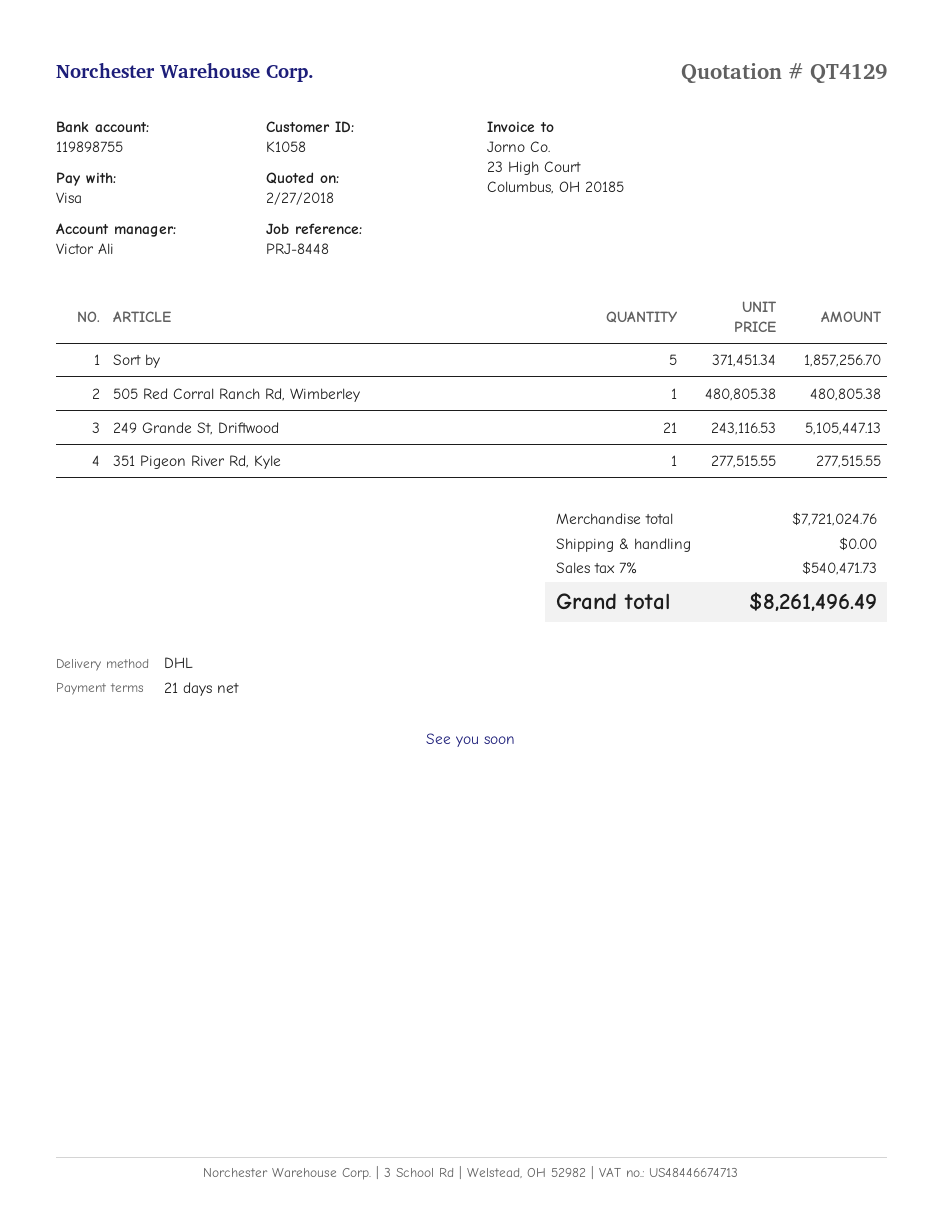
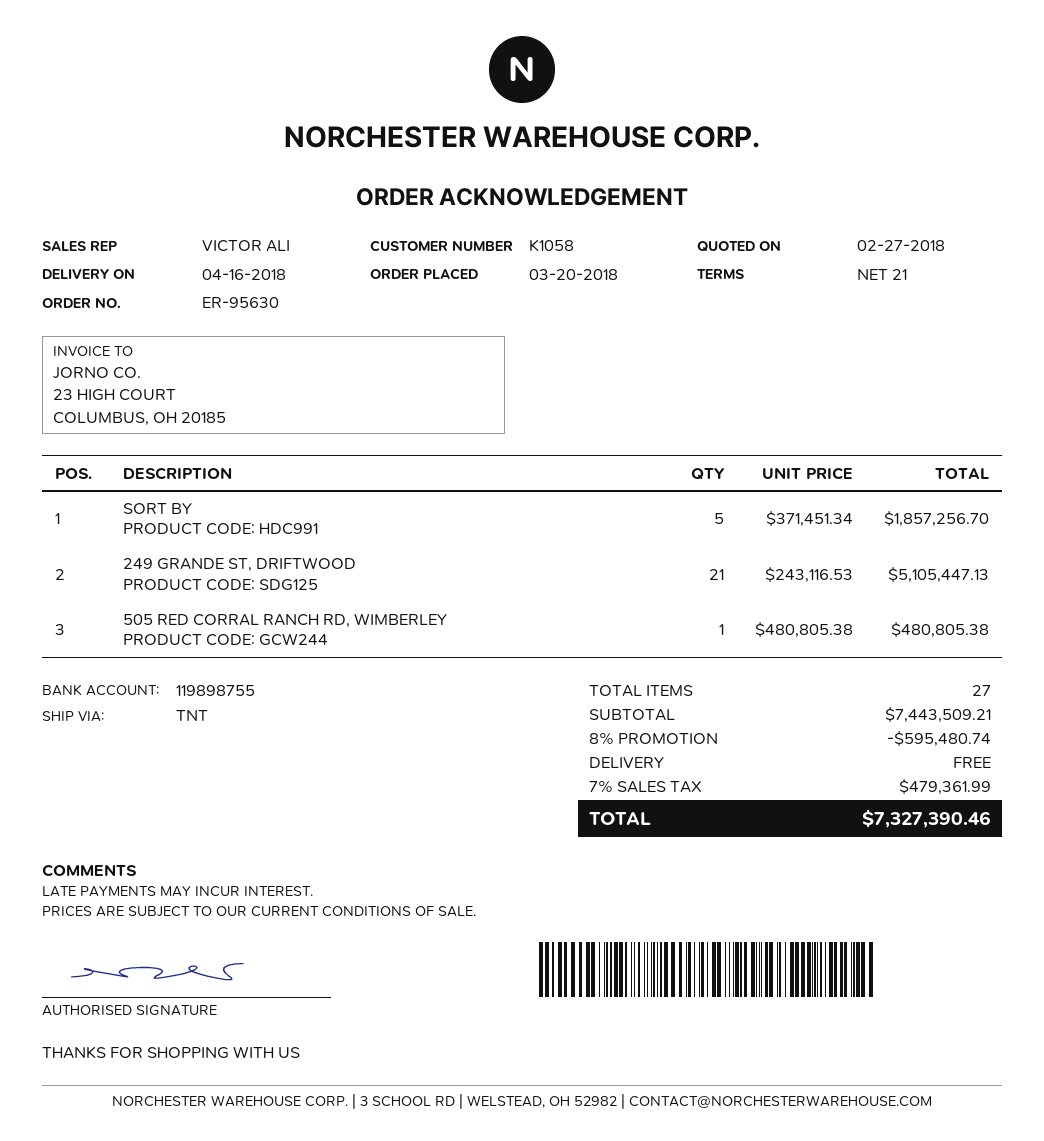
shipping method: DHL -> TNT
351 Pigeon River Rd, Kyle: 1 x 277515.55 = 277515.55 -> none
subtotal: 7721024.76 -> 7443509.21
discount: none -> 8% = 595480.74
tax: 7% = 540471.73 -> 7% = 479361.99
total: 8261496.49 -> 7327390.46

